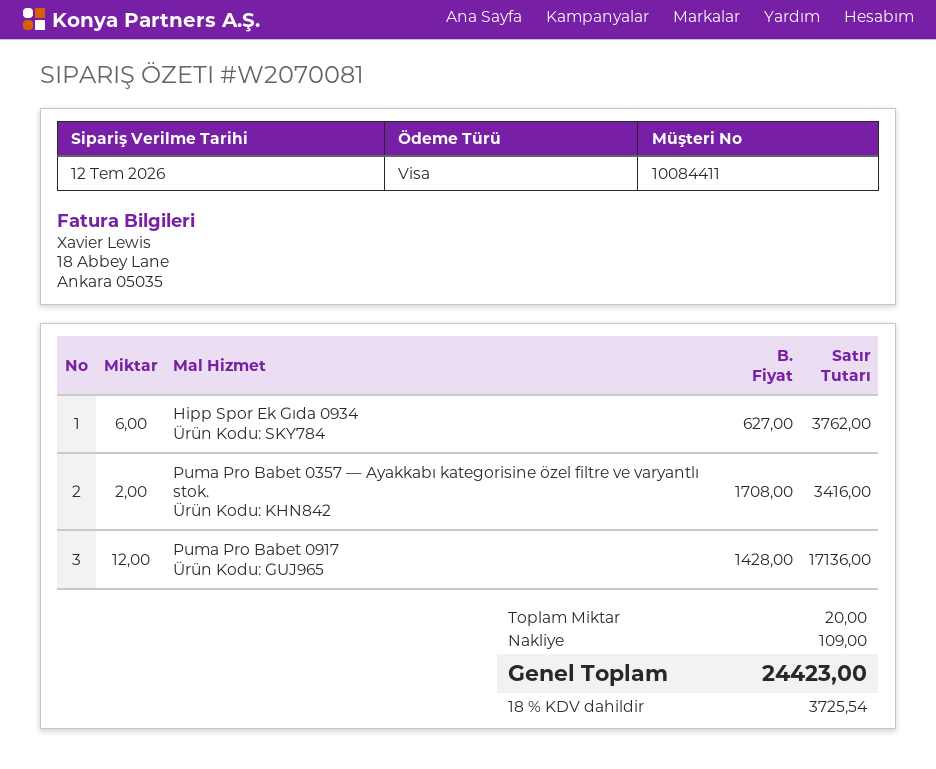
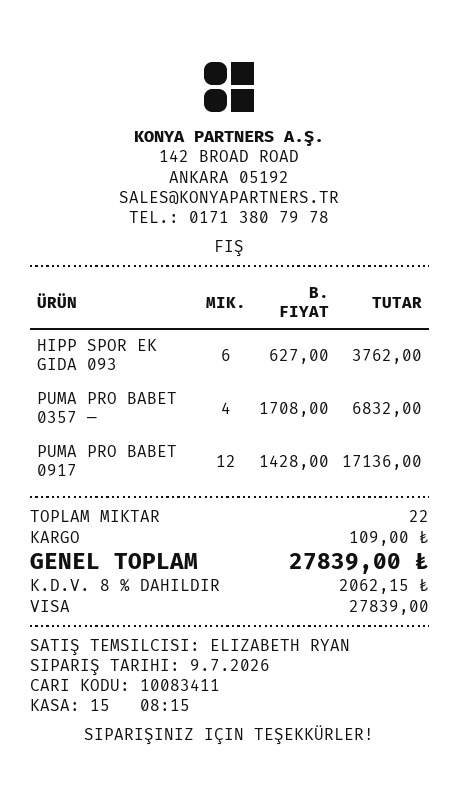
order date: 2026-07-12 -> 2026-07-09
customer number: 10084411 -> 10083411
Puma Pro Babet 0357 — Ayakkabı kategorisine özel filtre ve varyantlı stok.: 2 x 1708.00 = 3416.00 -> 4 x 1708.00 = 6832.00
total quantity: 20 -> 22
tax: 18% = 3725.54 -> 8% = 2062.15
total: 24423.00 -> 27839.00

